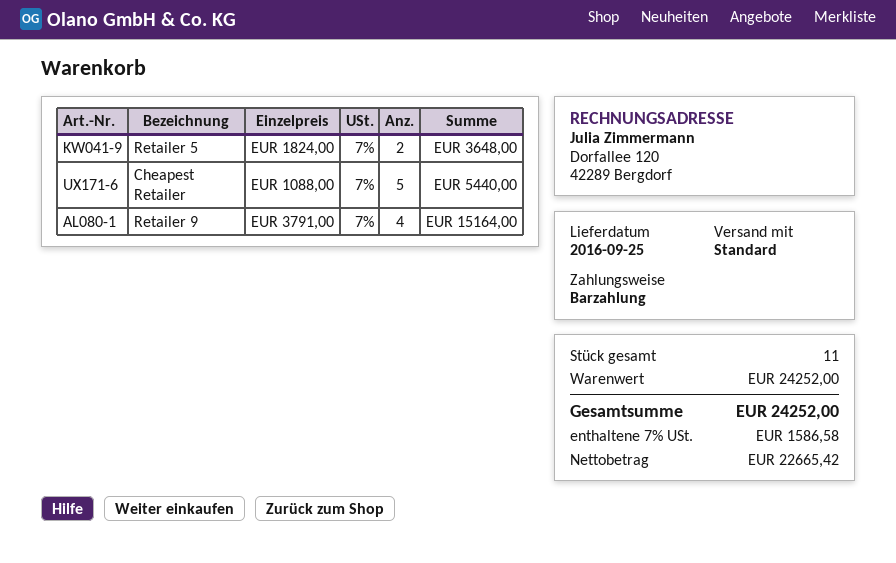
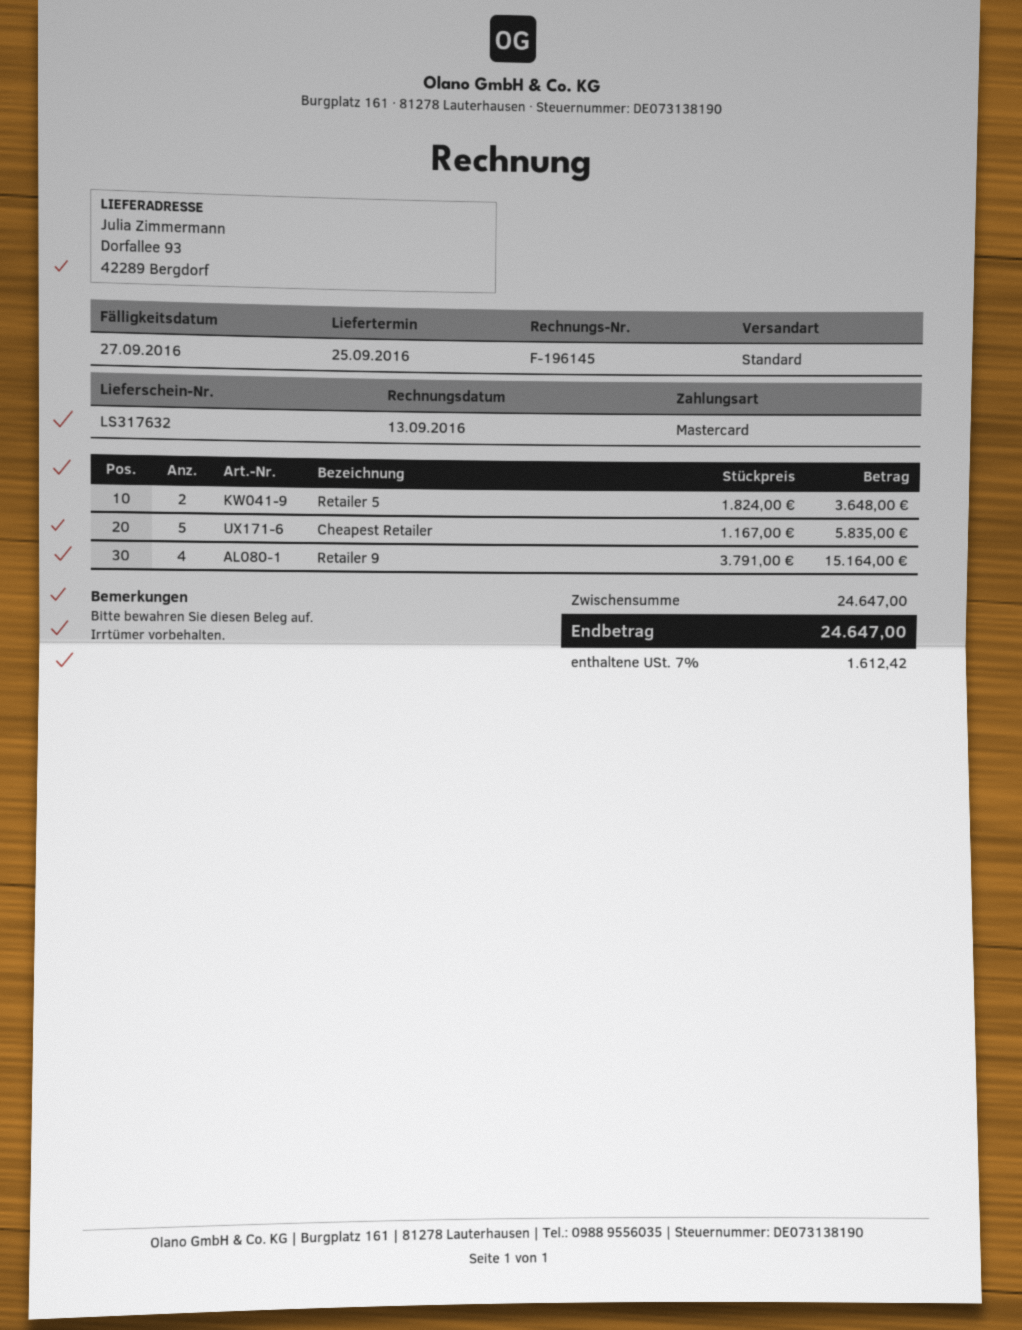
payment method: cash -> Mastercard
Cheapest Retailer: 5 x 1088.00 = 5440.00 -> 5 x 1167.00 = 5835.00
subtotal: 24252.00 -> 24647.00
tax: 7% = 1586.58 -> 7% = 1612.42
total: 24252.00 -> 24647.00

